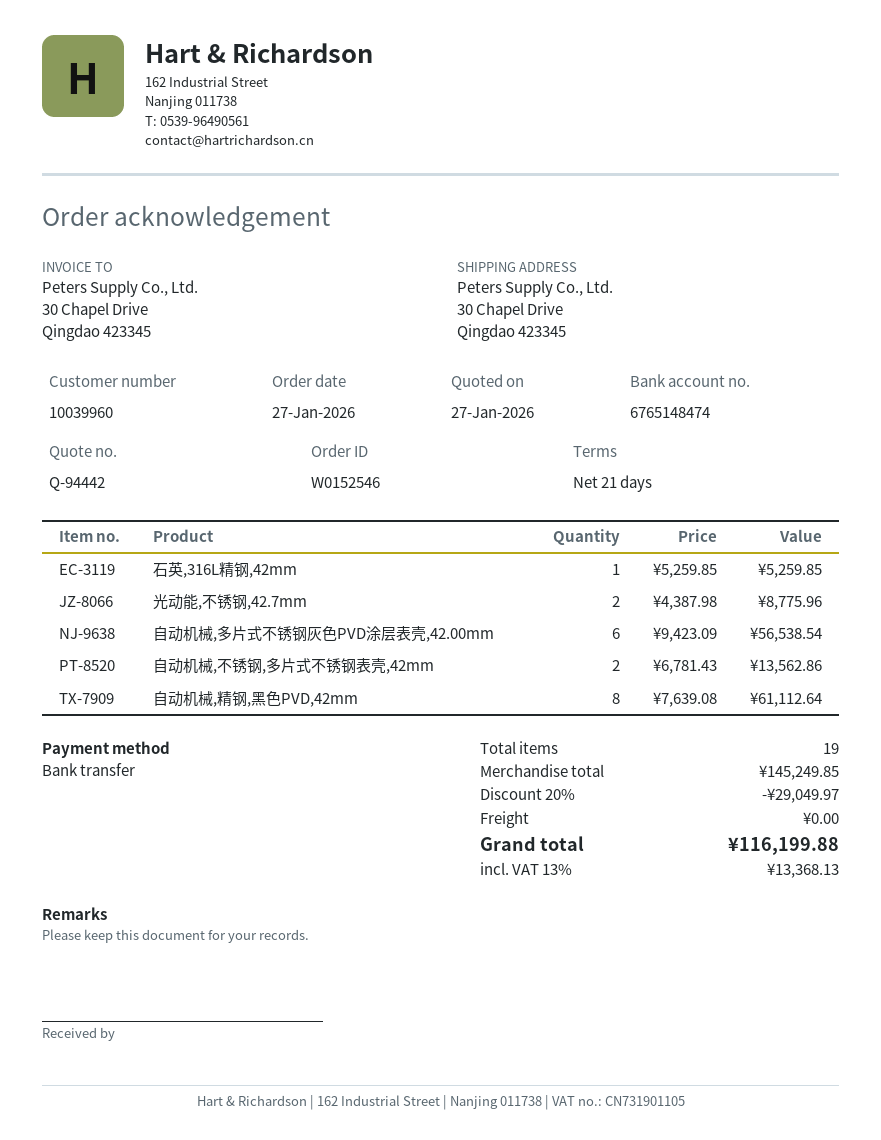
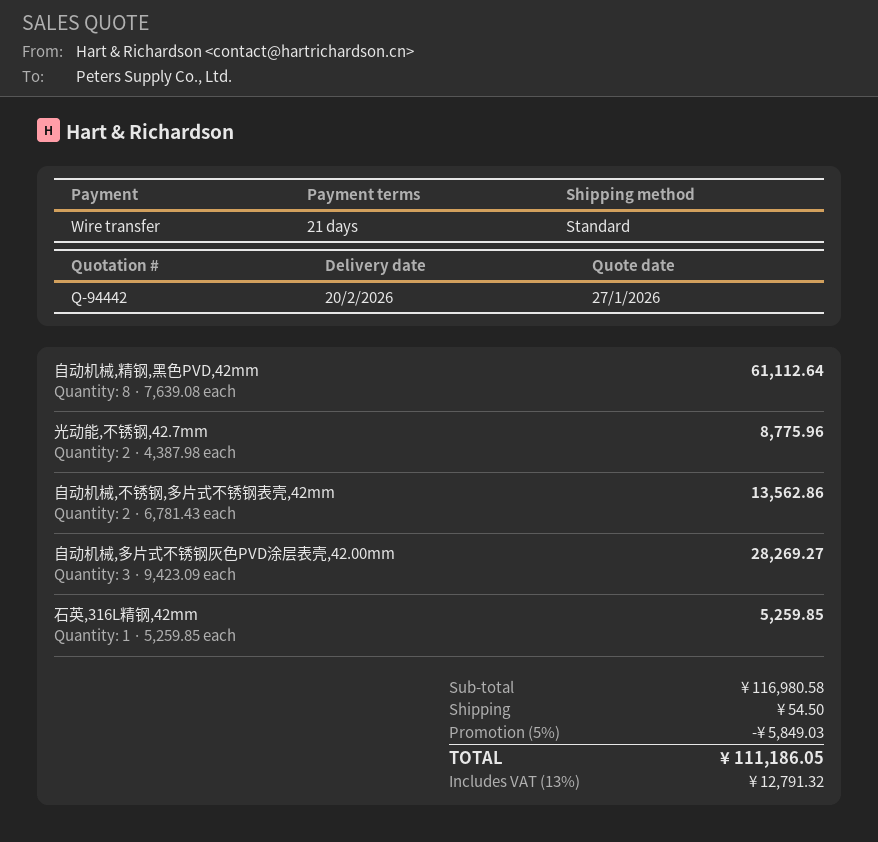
自动机械,多片式不锈钢灰色PVD涂层表壳,42.00mm: 6 x 9423.09 = 56538.54 -> 3 x 9423.09 = 28269.27
subtotal: 145249.85 -> 116980.58
discount: 20% = 29049.97 -> 5% = 5849.03
shipping: 0.00 -> 54.50
tax: 13% = 13368.13 -> 13% = 12791.32
total: 116199.88 -> 111186.05

